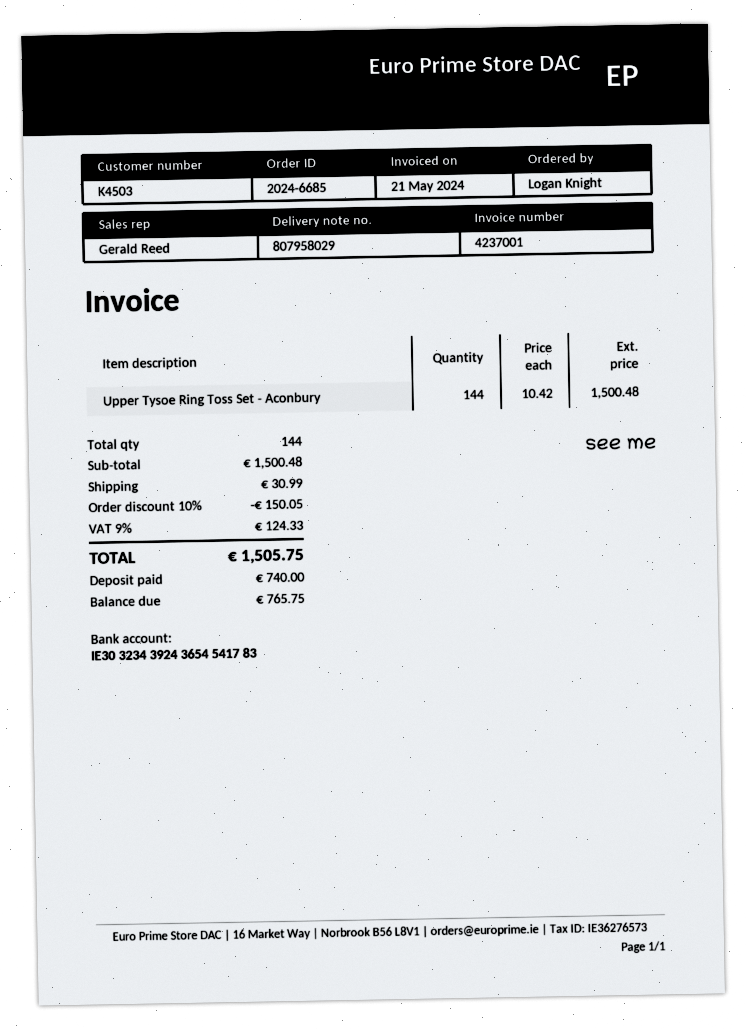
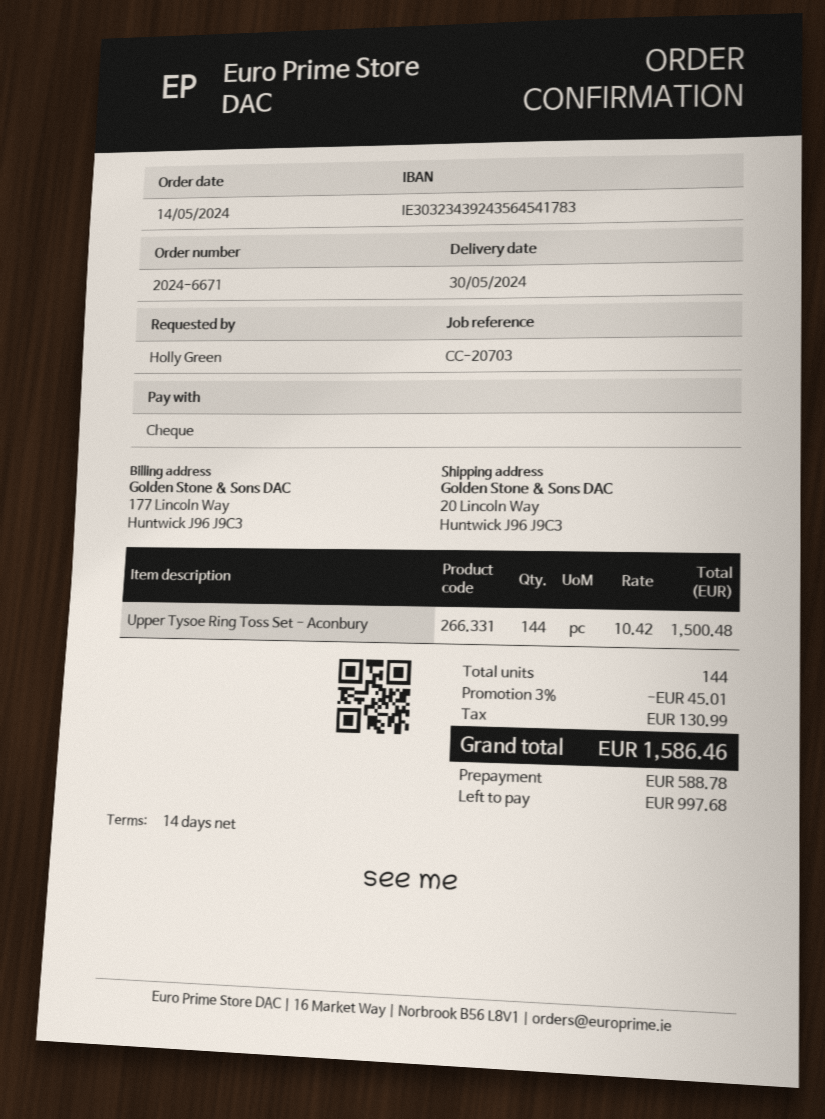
order number: 2024-6685 -> 2024-6671
ordered by: Logan Knight -> Holly Green
bank account: IE30323439243654541783 -> IE30323439243564541783
discount: 10% = 150.05 -> 3% = 45.01
shipping: 30.99 -> none
tax: 124.33 -> 130.99
total: 1505.75 -> 1586.46
deposit: 740.00 -> 588.78
balance: 765.75 -> 997.68

